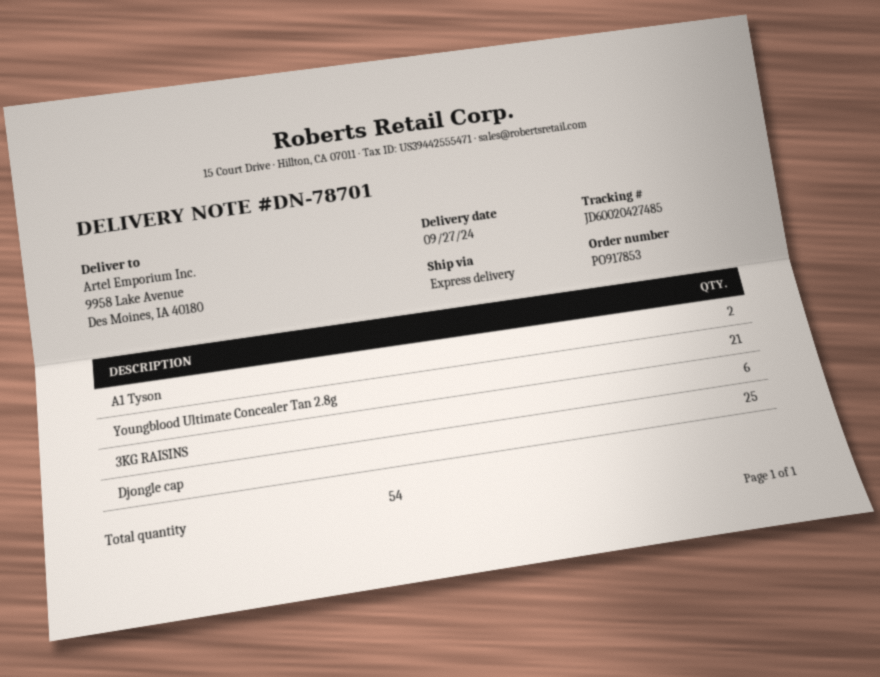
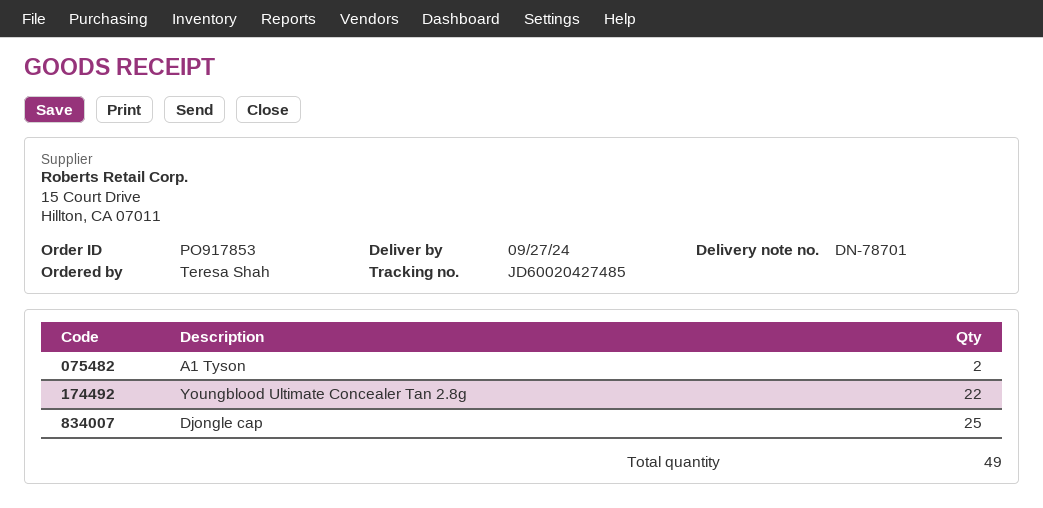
Youngblood Ultimate Concealer Tan 2.8g: 21 -> 22
3KG RAISINS: 6 -> none
total quantity: 54 -> 49

